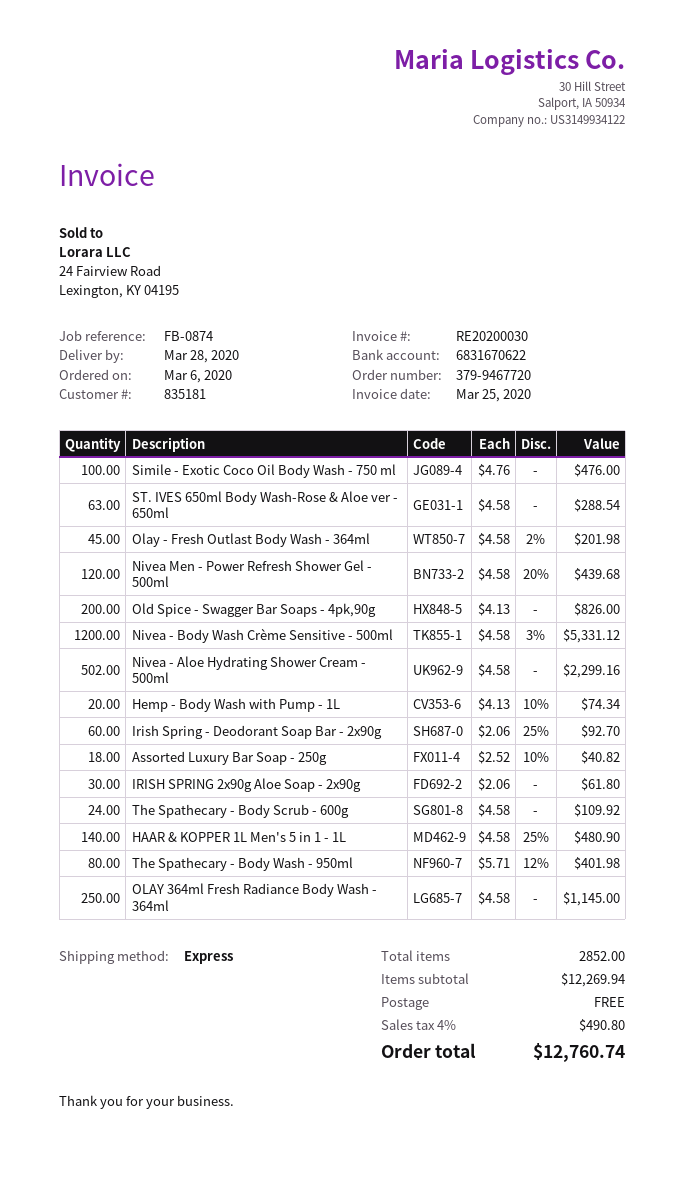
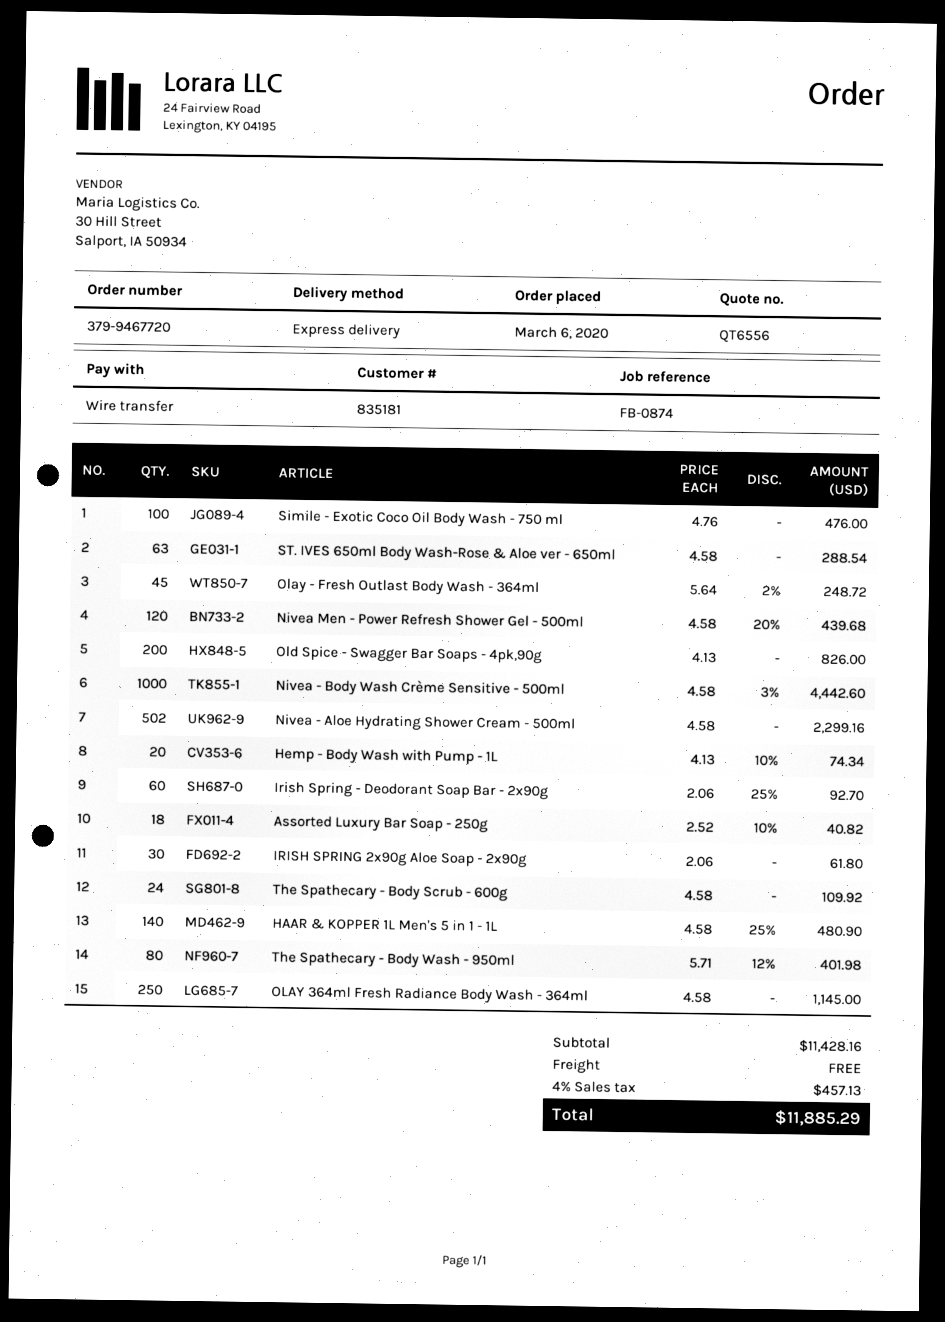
Olay - Fresh Outlast Body Wash - 364ml: 45 x 4.58 - 2% = 201.98 -> 45 x 5.64 - 2% = 248.72
Nivea - Body Wash Crème Sensitive - 500ml: 1200 x 4.58 - 3% = 5331.12 -> 1000 x 4.58 - 3% = 4442.60
subtotal: 12269.94 -> 11428.16
tax: 4% = 490.80 -> 4% = 457.13
total: 12760.74 -> 11885.29

